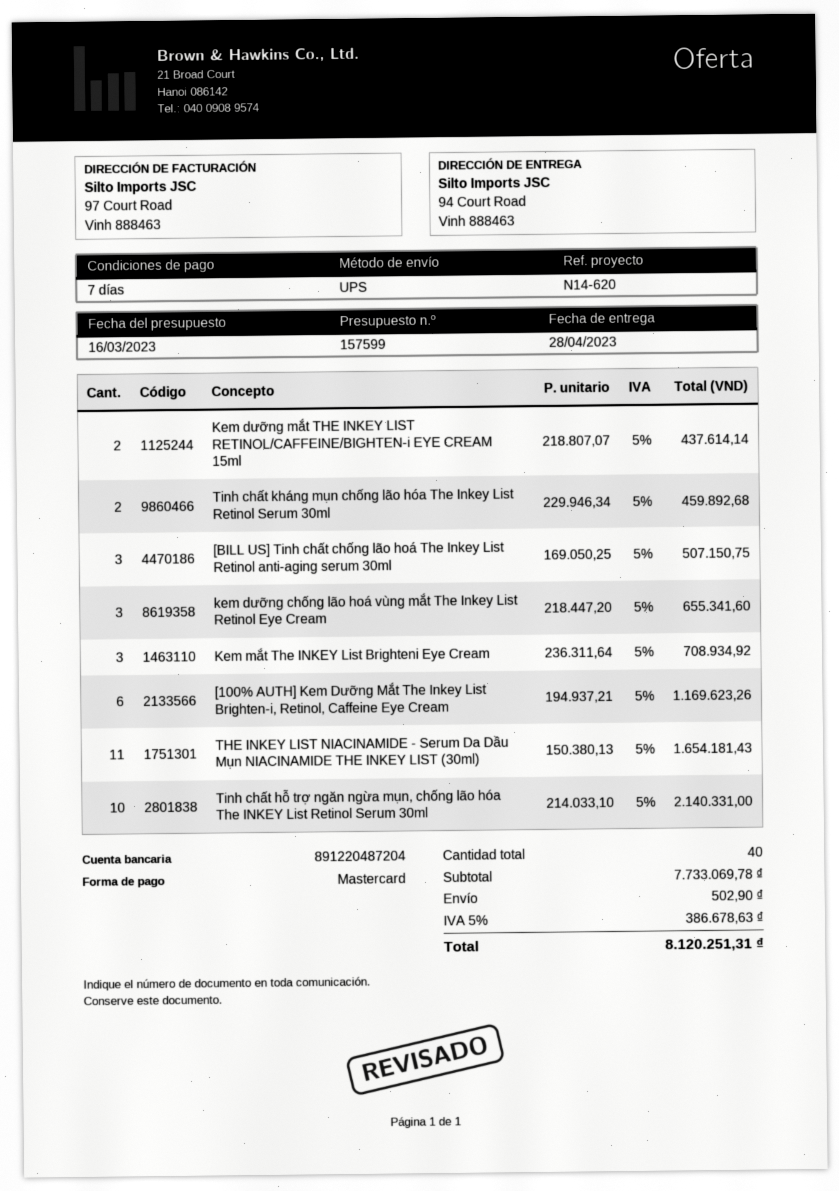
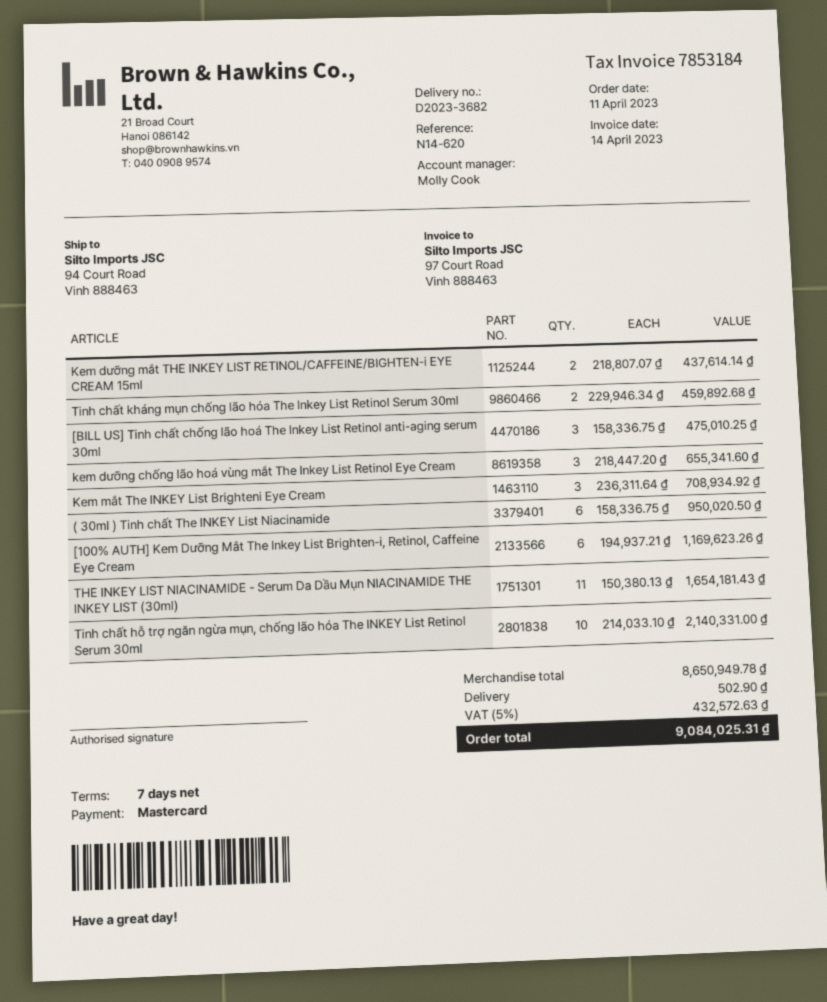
[BILL US] Tinh chất chống lão hoá The Inkey List Retinol anti-aging serum 30ml: 3 x 169050.25 = 507150.75 -> 3 x 158336.75 = 475010.25
( 30ml ) Tinh chất The INKEY List Niacinamide: none -> 6 x 158336.75 = 950020.50
subtotal: 7733069.78 -> 8650949.78
tax: 5% = 386678.63 -> 5% = 432572.63
total: 8120251.31 -> 9084025.31

